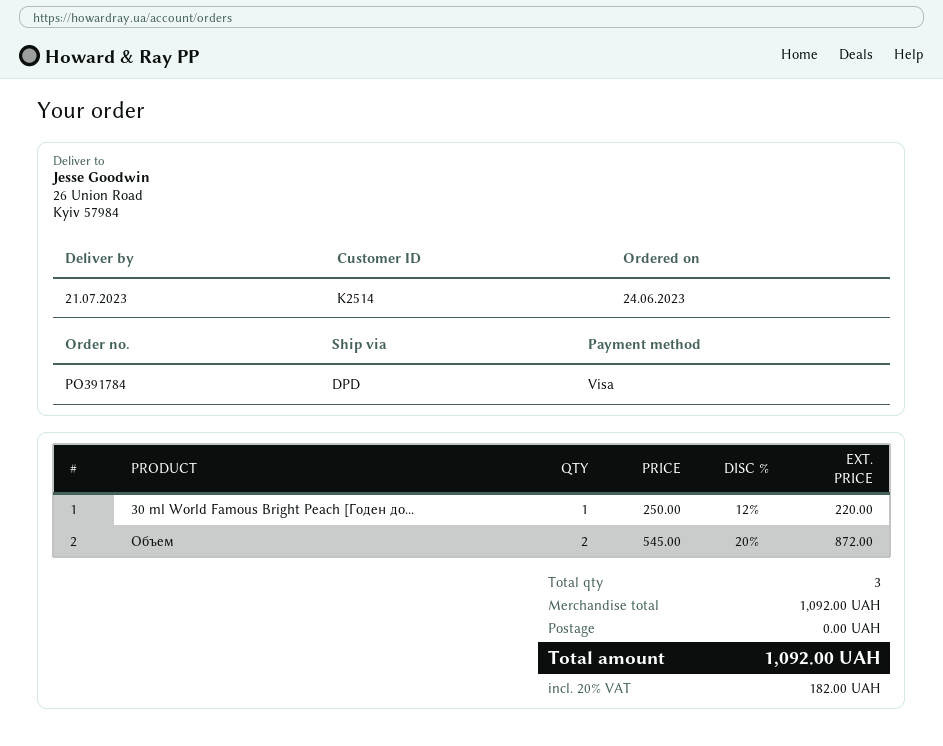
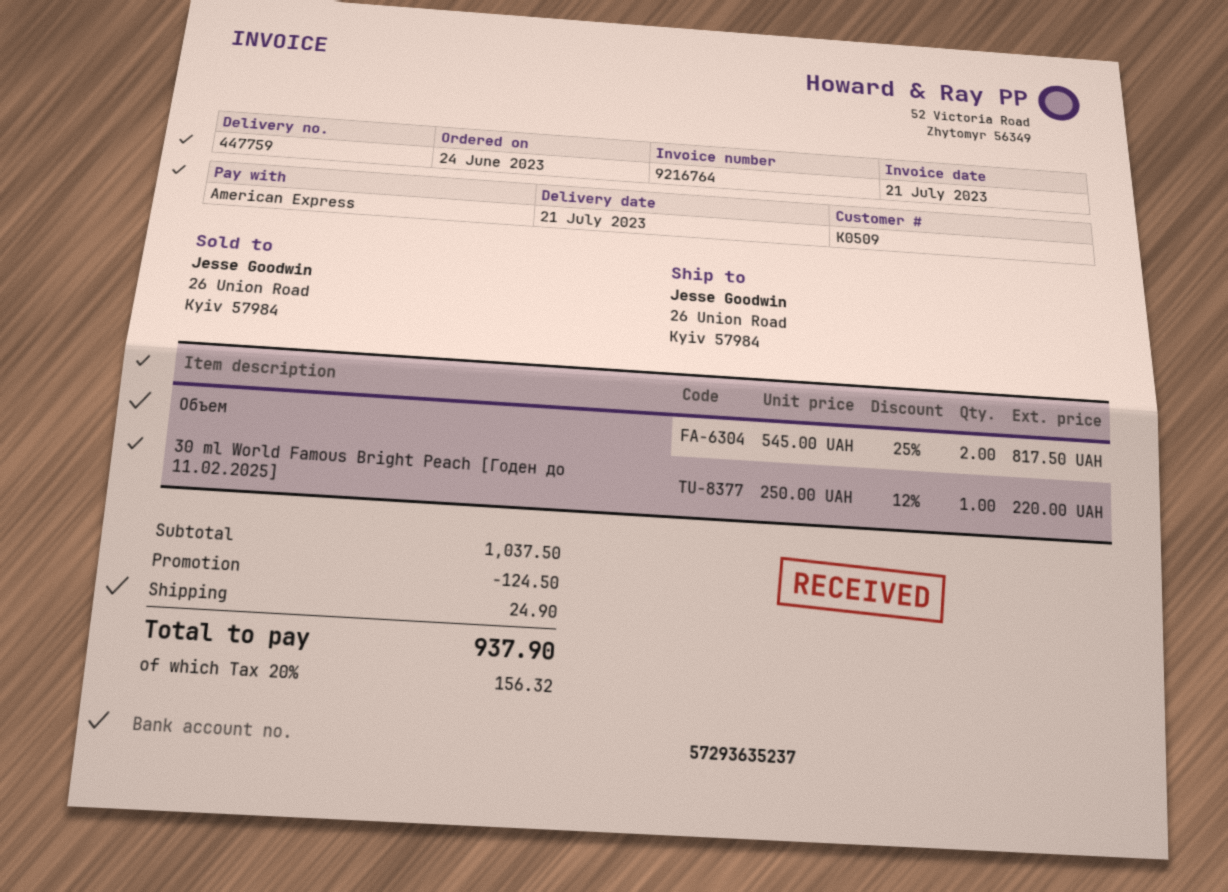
customer number: K2514 -> K0509
payment method: Visa -> American Express
Объем: 2 x 545.00 - 20% = 872.00 -> 2 x 545.00 - 25% = 817.50
subtotal: 1092.00 -> 1037.50
discount: none -> 124.50
shipping: 0.00 -> 24.90
tax: 20% = 182.00 -> 20% = 156.32
total: 1092.00 -> 937.90

